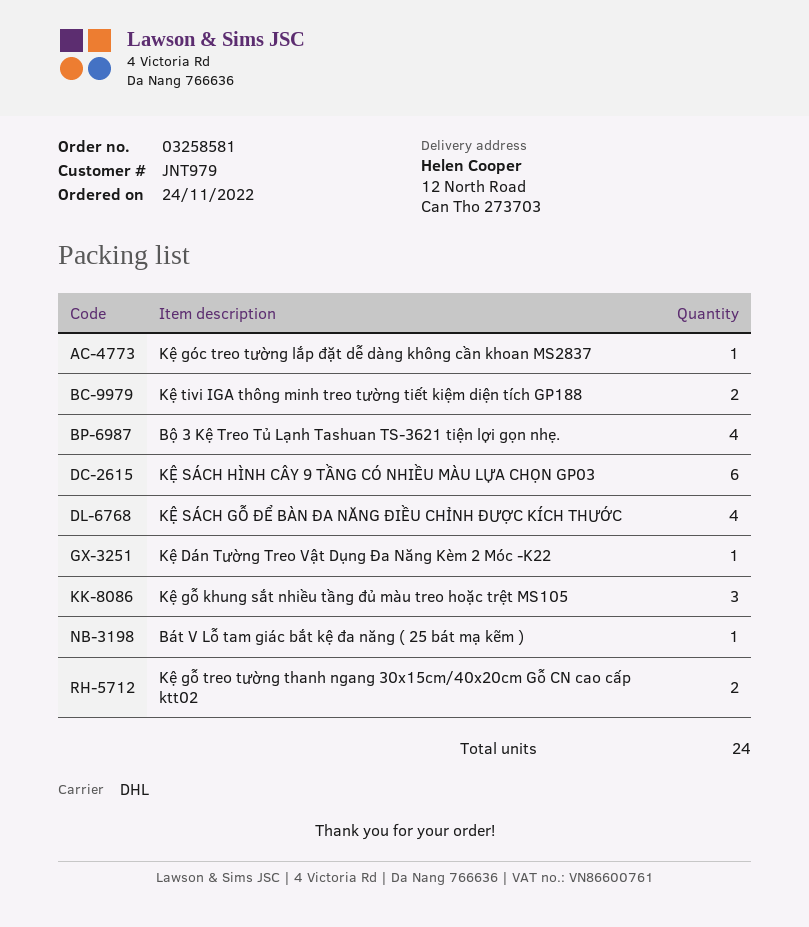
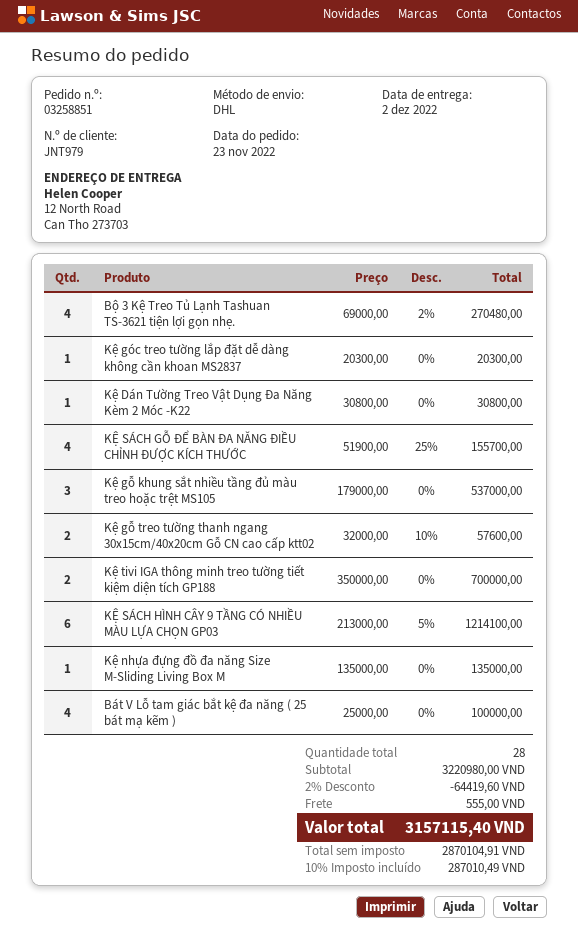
order number: 03258581 -> 03258851
order date: 2022-11-24 -> 2022-11-23
Bát V Lỗ tam giác bắt kệ đa năng ( 25 bát mạ kẽm ): 1 -> 4
Kệ nhựa đựng đồ đa năng Size M-Sliding Living Box M: none -> 1
total quantity: 24 -> 28

